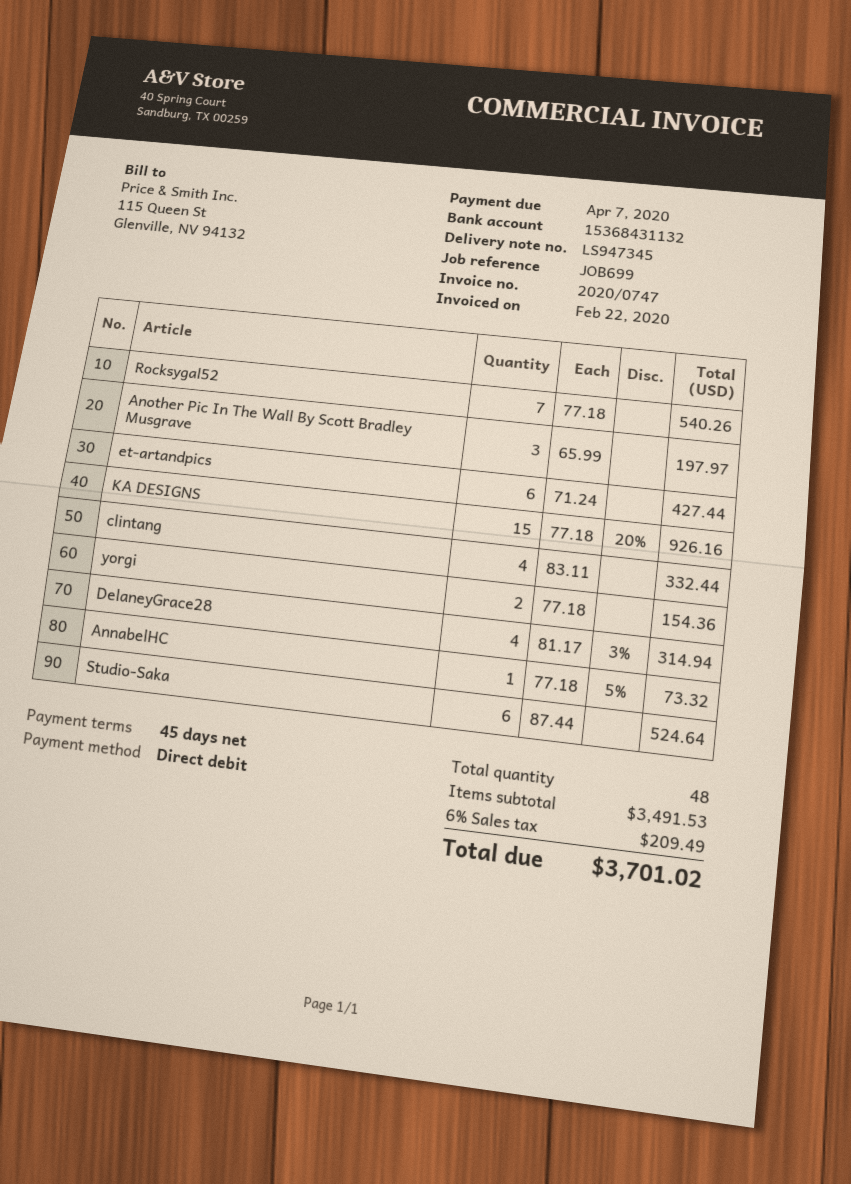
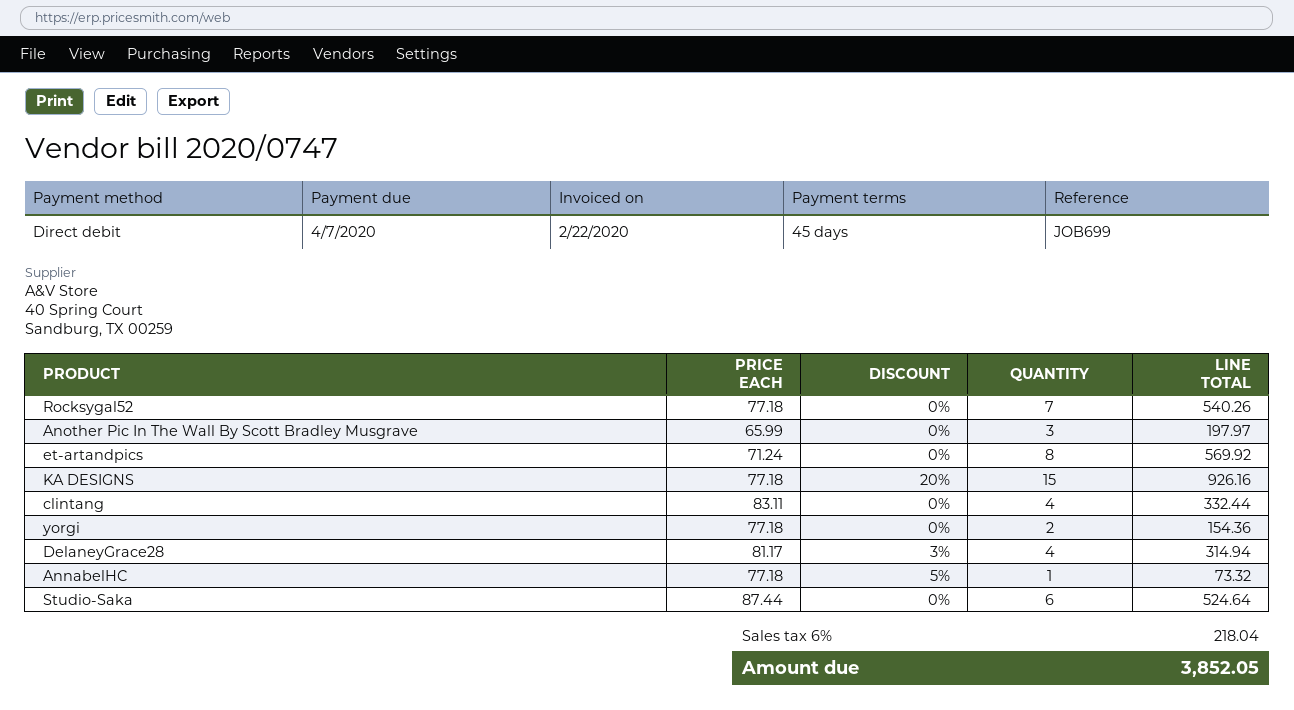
et-artandpics: 6 x 71.24 = 427.44 -> 8 x 71.24 = 569.92
tax: 6% = 209.49 -> 6% = 218.04
total: 3701.02 -> 3852.05

